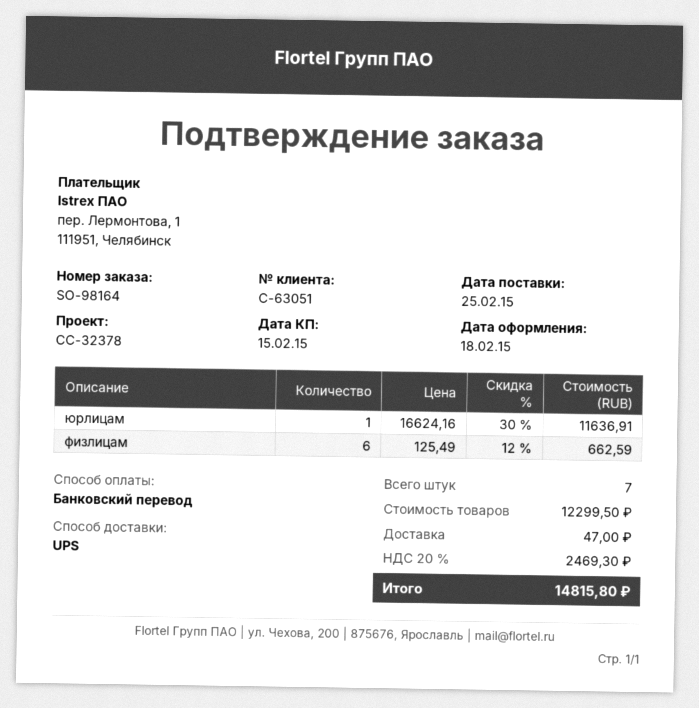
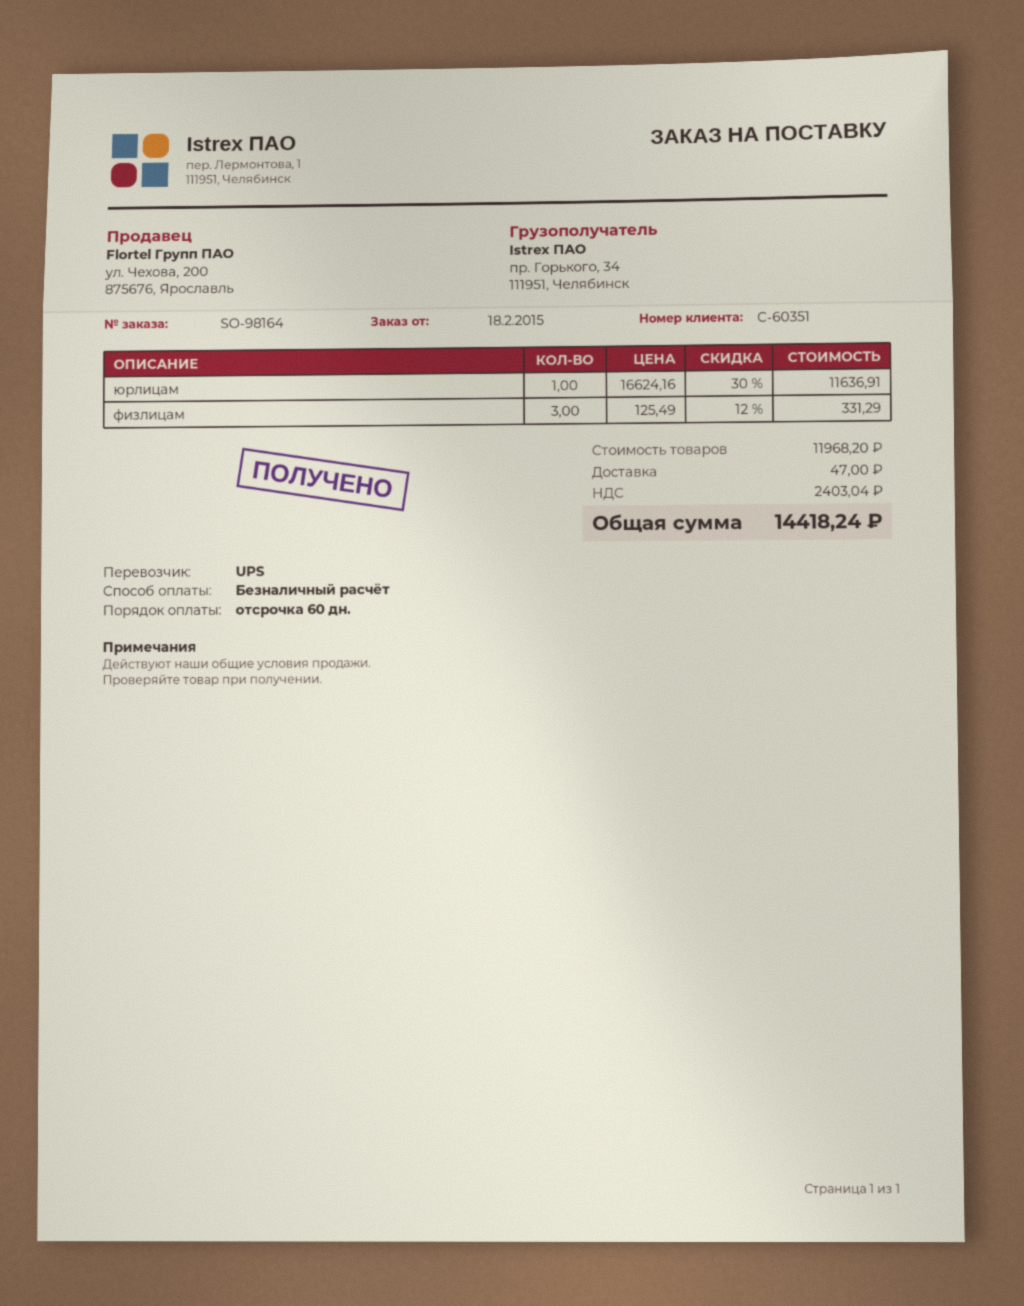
customer number: C-63051 -> C-60351
физлицам: 6 x 125.49 - 12% = 662.59 -> 3 x 125.49 - 12% = 331.29
subtotal: 12299.50 -> 11968.20
tax: 2469.30 -> 2403.04
total: 14815.80 -> 14418.24

